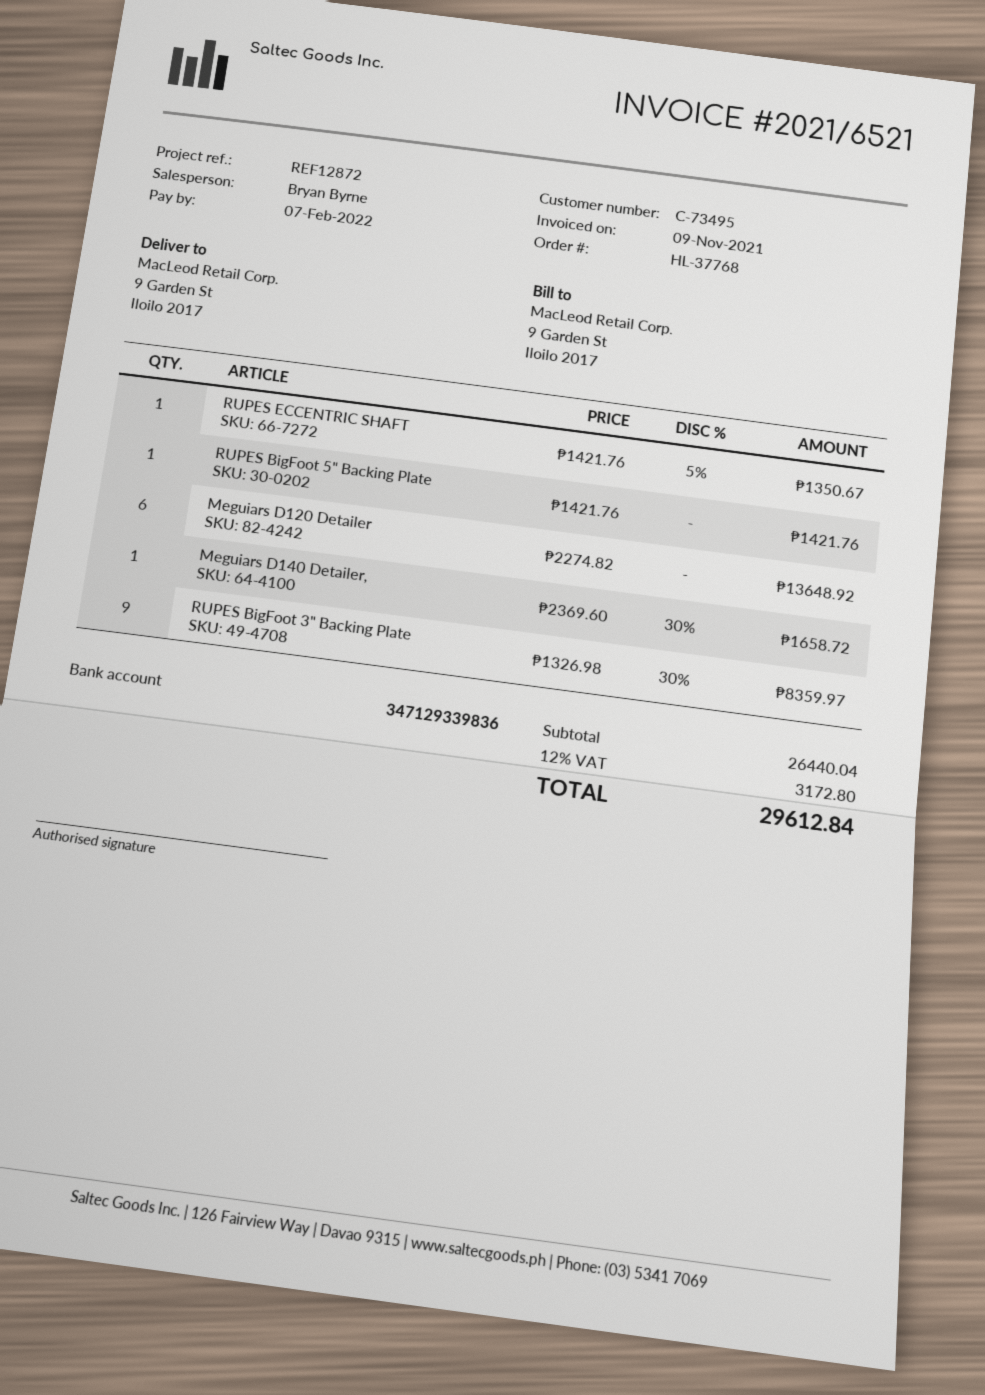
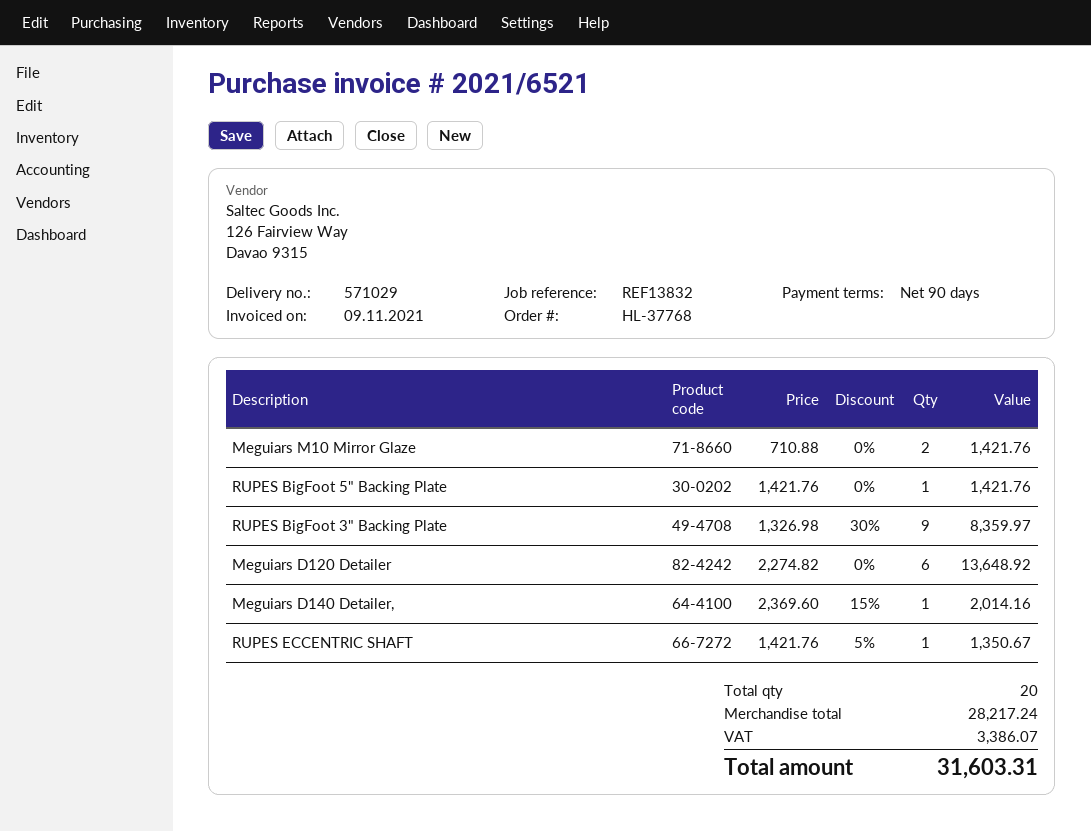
reference: REF12872 -> REF13832
Meguiars D140 Detailer,: 1 x 2369.60 - 30% = 1658.72 -> 1 x 2369.60 - 15% = 2014.16
Meguiars M10 Mirror Glaze: none -> 2 x 710.88 = 1421.76
subtotal: 26440.04 -> 28217.24
tax: 3172.80 -> 3386.07
total: 29612.84 -> 31603.31

